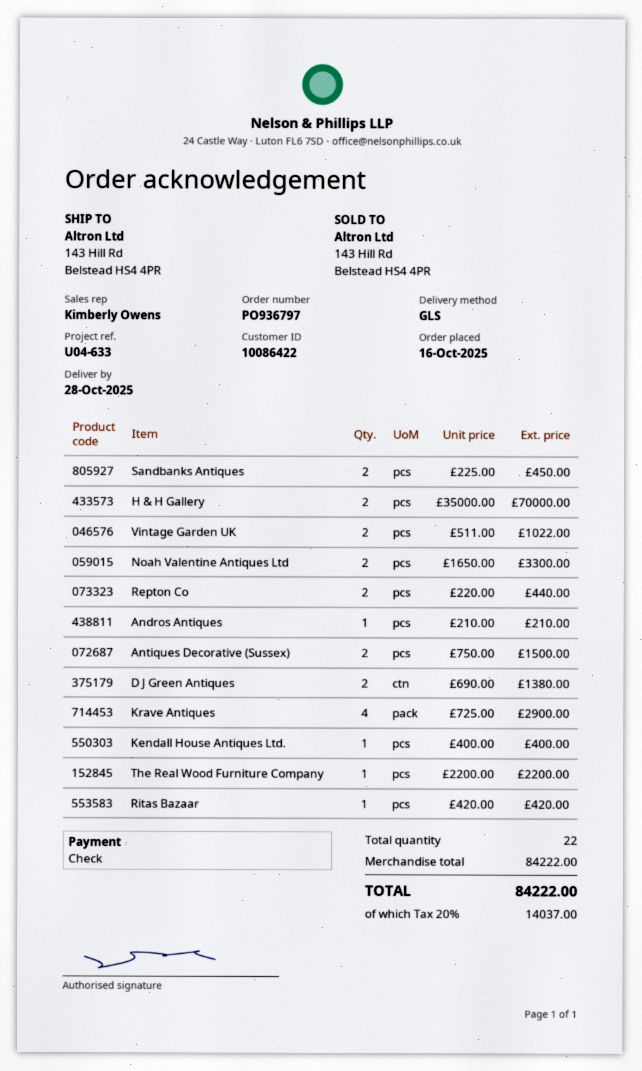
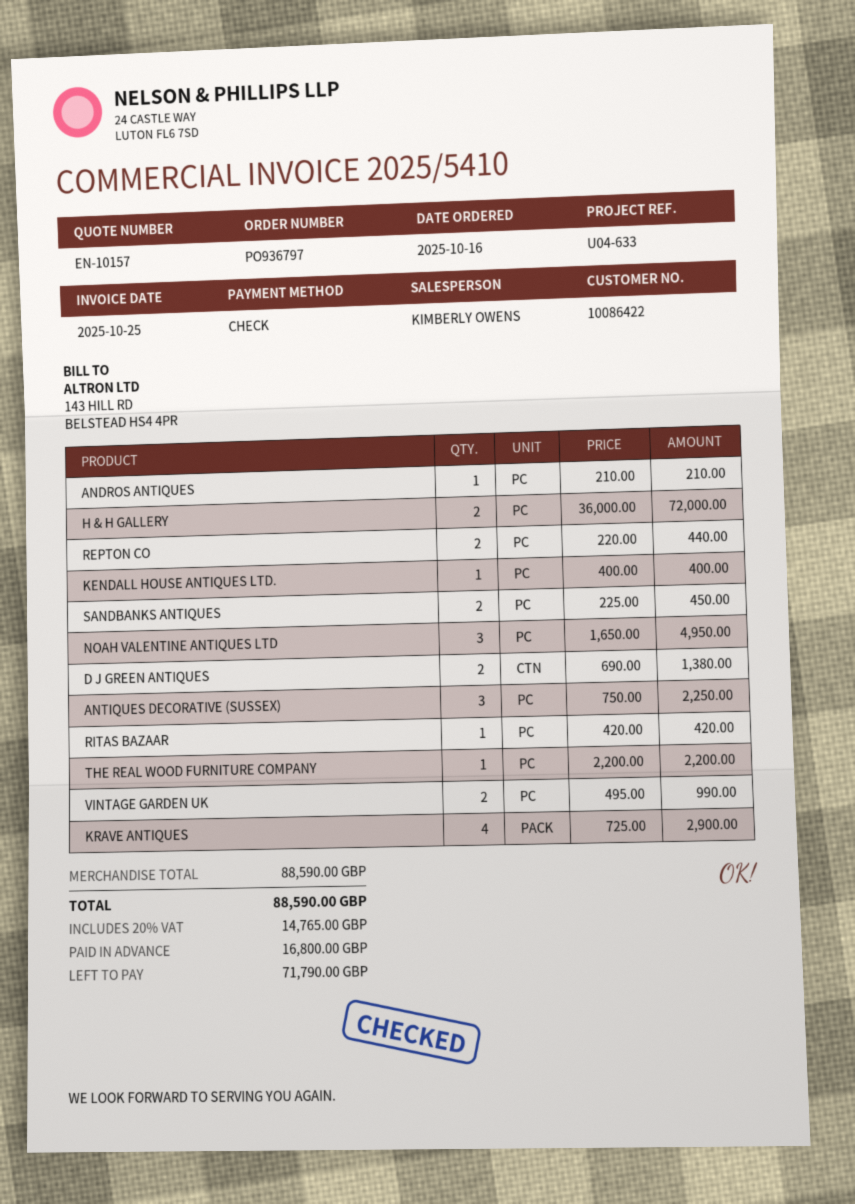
H & H Gallery: 2 x 35000.00 = 70000.00 -> 2 x 36000.00 = 72000.00
Vintage Garden UK: 2 x 511.00 = 1022.00 -> 2 x 495.00 = 990.00
Noah Valentine Antiques Ltd: 2 x 1650.00 = 3300.00 -> 3 x 1650.00 = 4950.00
Antiques Decorative (Sussex): 2 x 750.00 = 1500.00 -> 3 x 750.00 = 2250.00
subtotal: 84222.00 -> 88590.00
tax: 20% = 14037.00 -> 20% = 14765.00
total: 84222.00 -> 88590.00

